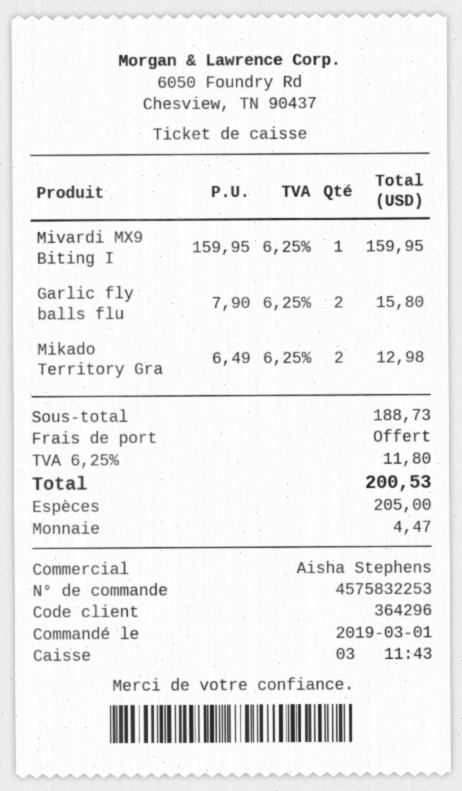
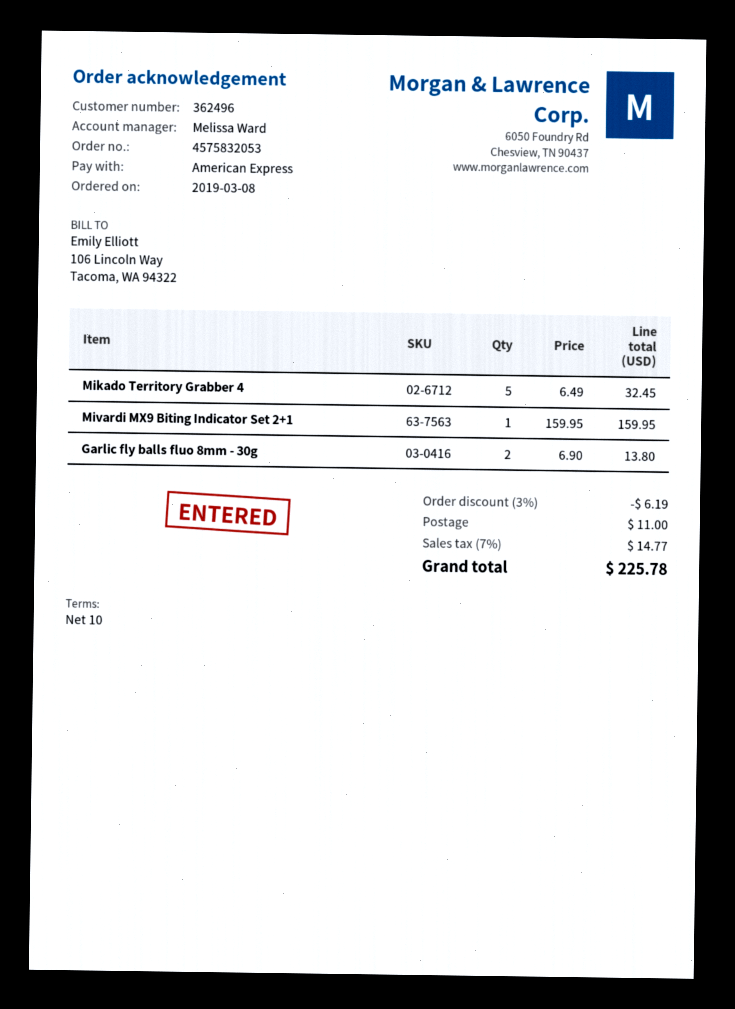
order number: 4575832253 -> 4575832053
order date: 2019-03-01 -> 2019-03-08
customer number: 364296 -> 362496
sales rep: Aisha Stephens -> Melissa Ward
payment method: cash -> American Express
Garlic fly balls flu: 2 x 7.90 = 15.80 -> 2 x 6.90 = 13.80
Mikado Territory Gra: 2 x 6.49 = 12.98 -> 5 x 6.49 = 32.45
discount: none -> 3% = 6.19
shipping: 0.00 -> 11.00
tax: 6.25% = 11.80 -> 7% = 14.77
total: 200.53 -> 225.78

